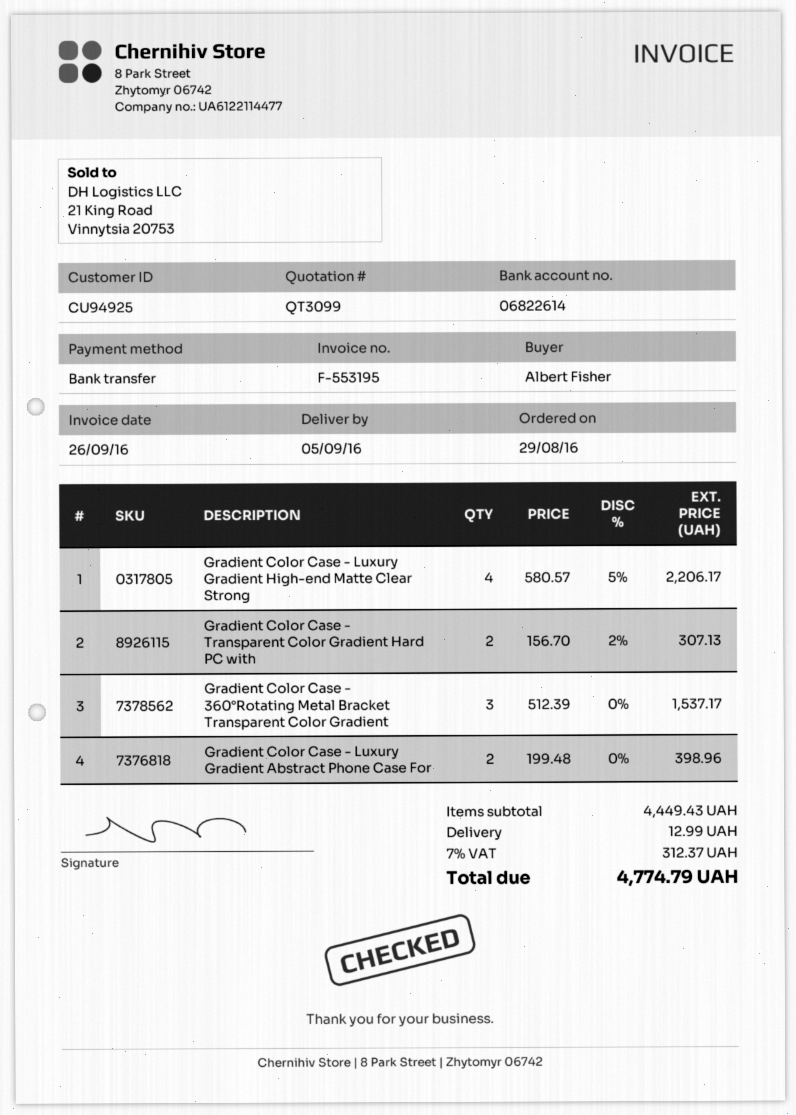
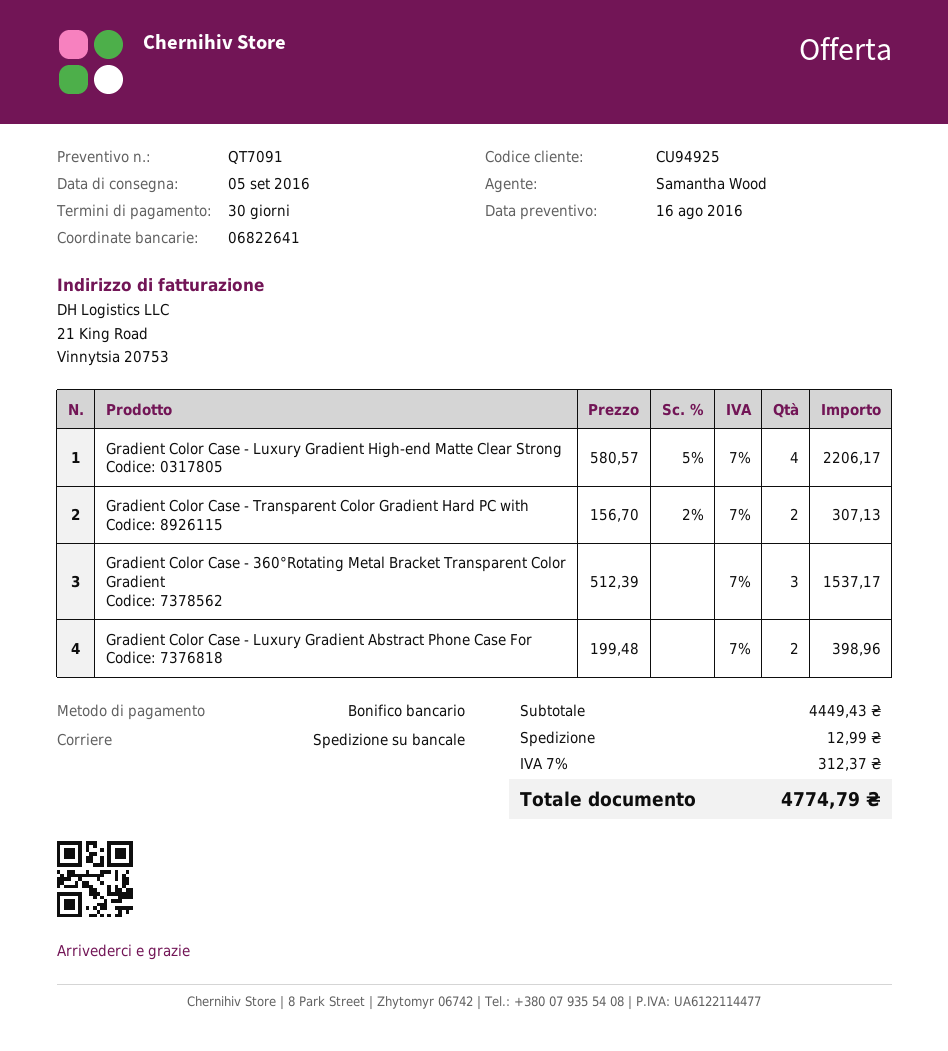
quote number: QT3099 -> QT7091
bank account: 06822614 -> 06822641

